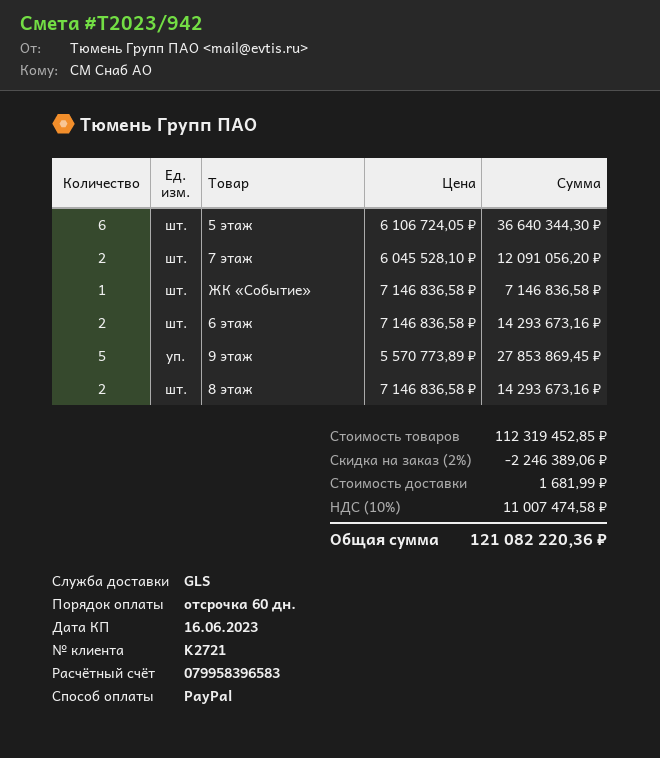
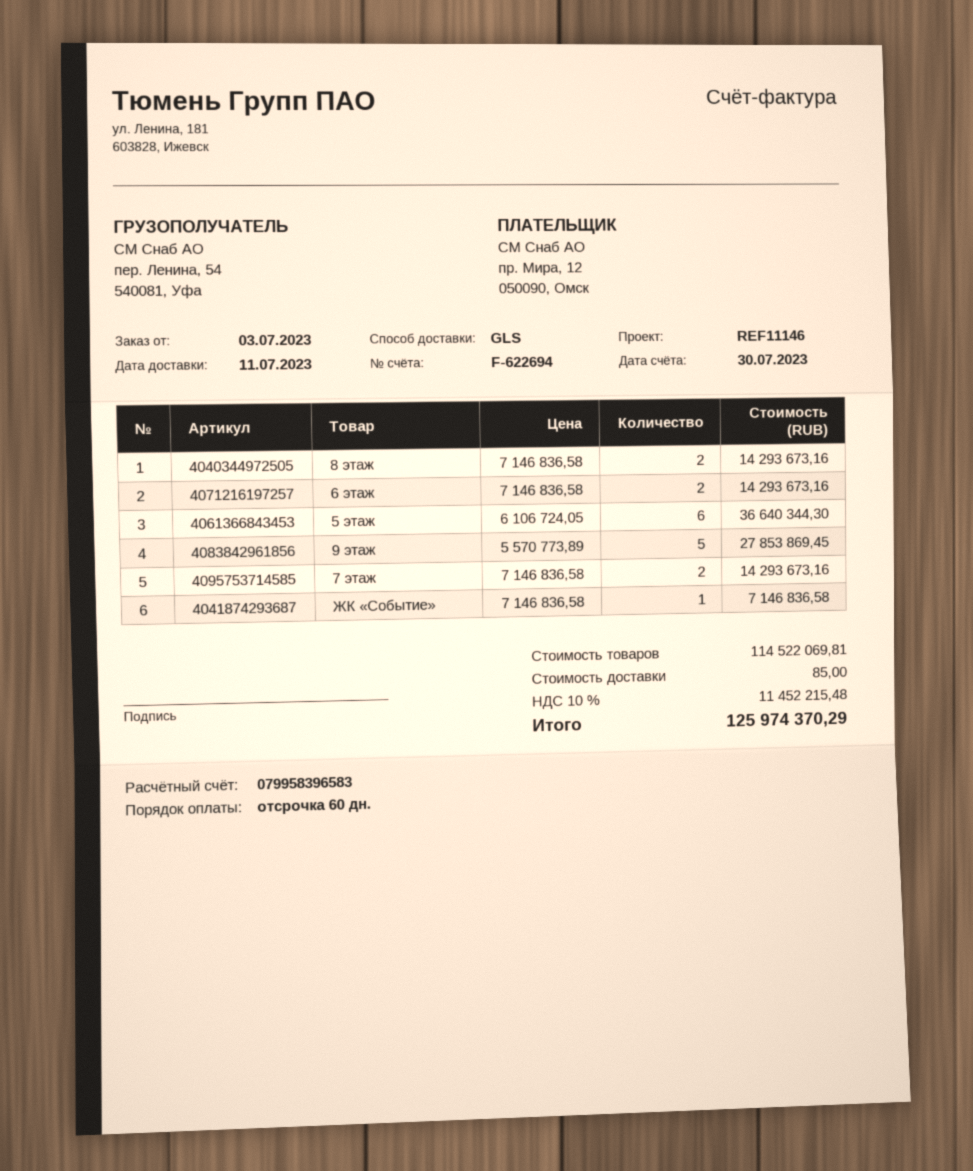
7 этаж: 2 x 6045528.10 = 12091056.20 -> 2 x 7146836.58 = 14293673.16
subtotal: 112319452.85 -> 114522069.81
discount: 2% = 2246389.06 -> none
shipping: 1681.99 -> 85.00
tax: 10% = 11007474.58 -> 10% = 11452215.48
total: 121082220.36 -> 125974370.29

